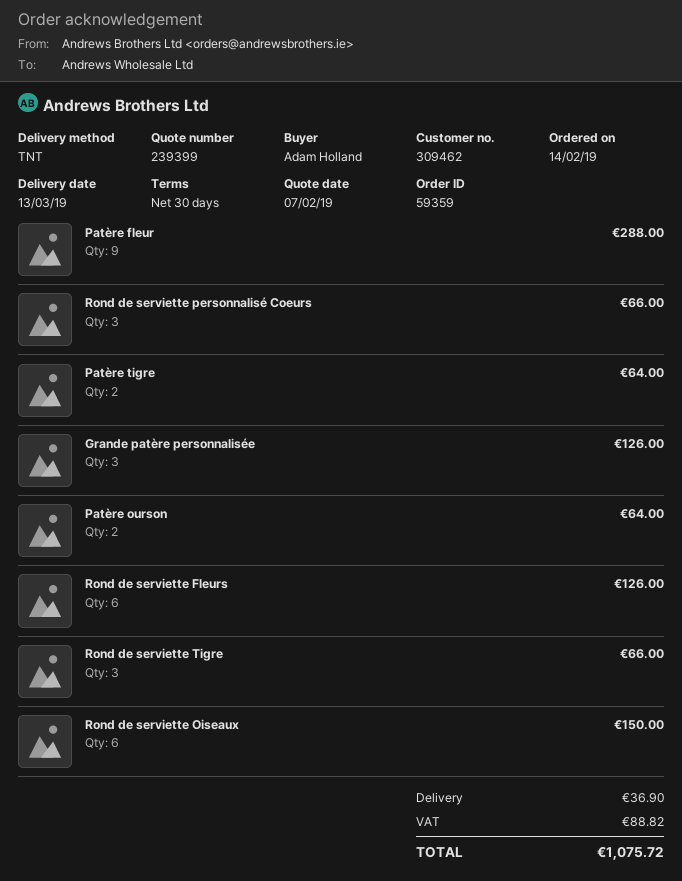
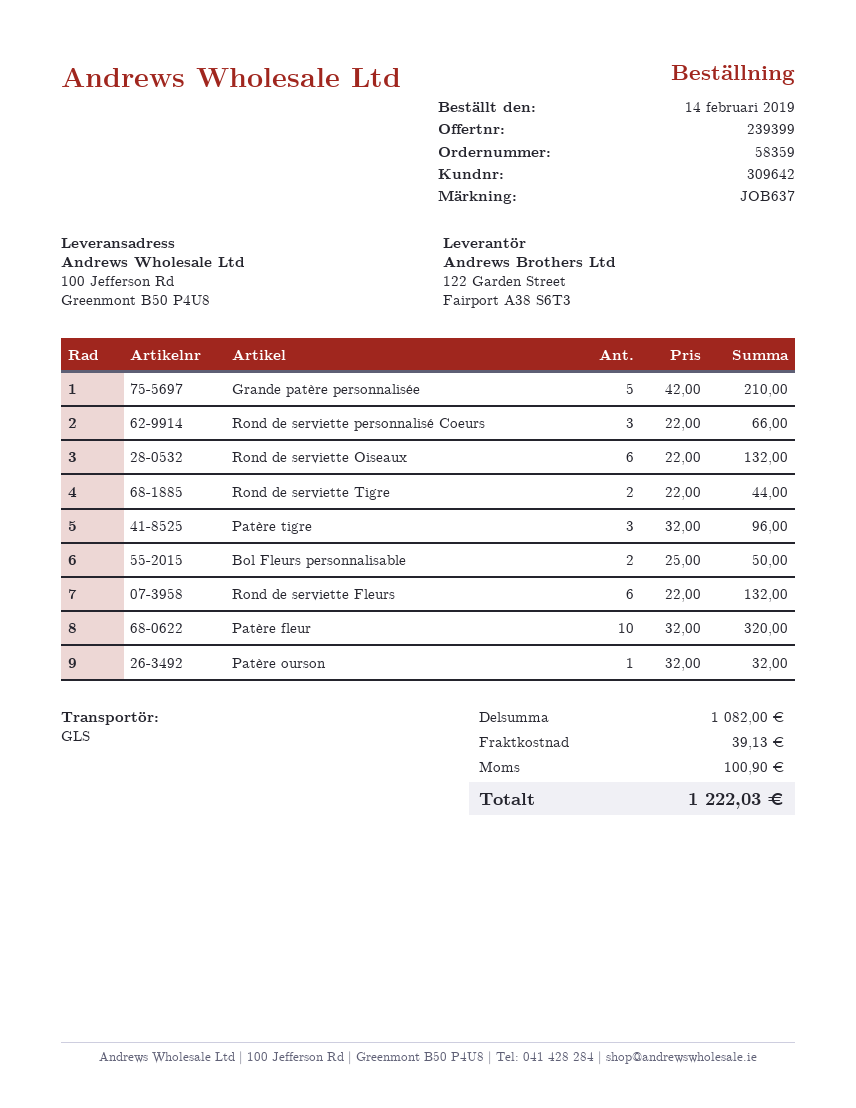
order number: 59359 -> 58359
customer number: 309462 -> 309642
shipping method: TNT -> GLS
Patère fleur: 9 for 288.00 -> 10 for 320.00
Patère tigre: 2 for 64.00 -> 3 for 96.00
Grande patère personnalisée: 3 for 126.00 -> 5 for 210.00
Patère ourson: 2 for 64.00 -> 1 for 32.00
Rond de serviette Fleurs: 6 for 126.00 -> 6 for 132.00
Rond de serviette Tigre: 3 for 66.00 -> 2 for 44.00
Rond de serviette Oiseaux: 6 for 150.00 -> 6 for 132.00
Bol Fleurs personnalisable: none -> 2 for 50.00
shipping: 36.90 -> 39.13
tax: 88.82 -> 100.90
total: 1075.72 -> 1222.03

